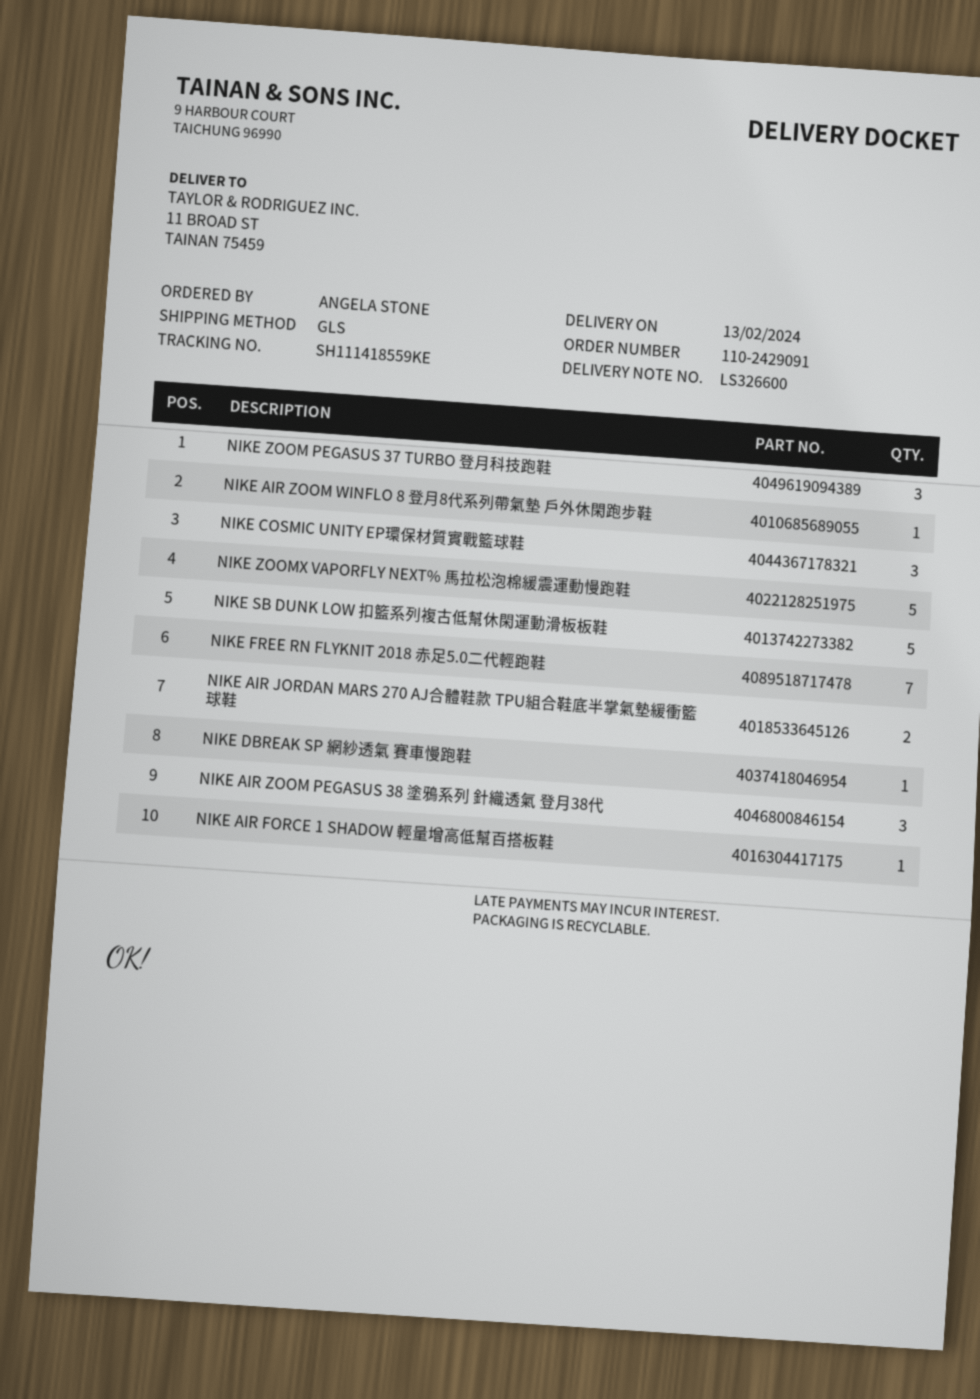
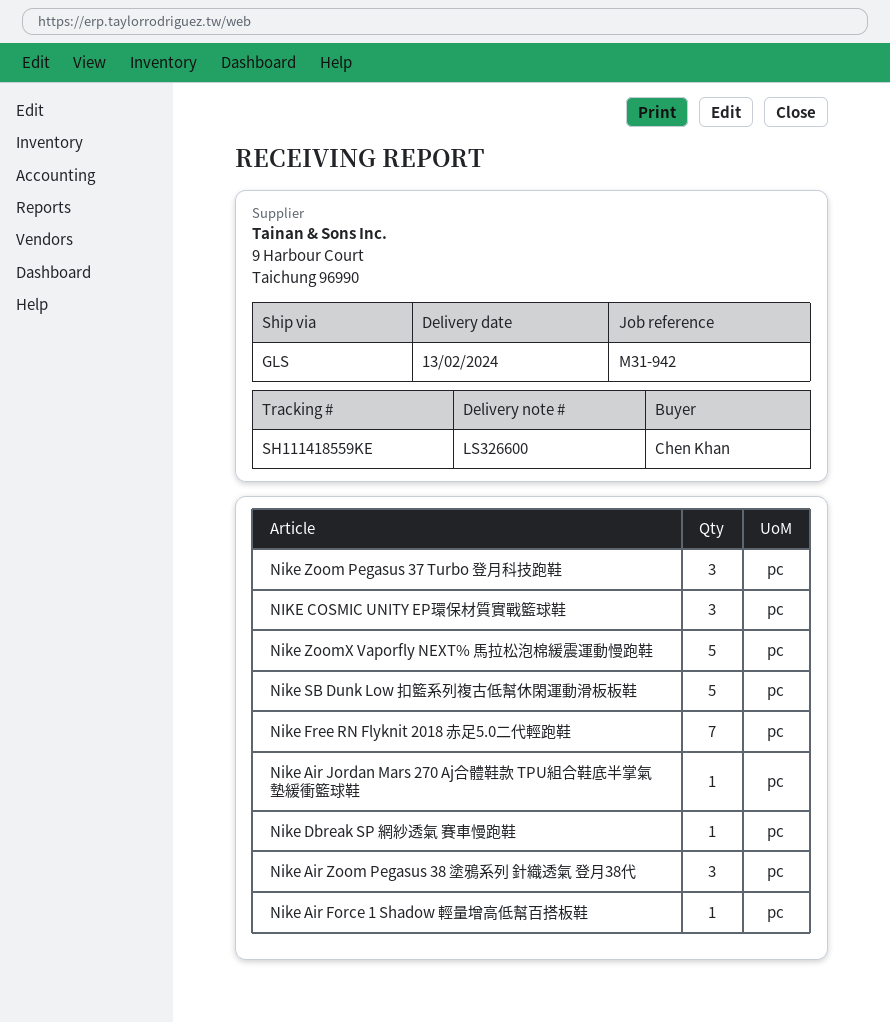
ordered by: ANGELA STONE -> Chen Khan
NIKE AIR ZOOM WINFLO 8 登月8代系列帶氣墊 戶外休閑跑步鞋: 1 -> none
NIKE AIR JORDAN MARS 270 AJ合體鞋款 TPU組合鞋底半掌氣墊緩衝籃球鞋: 2 -> 1

